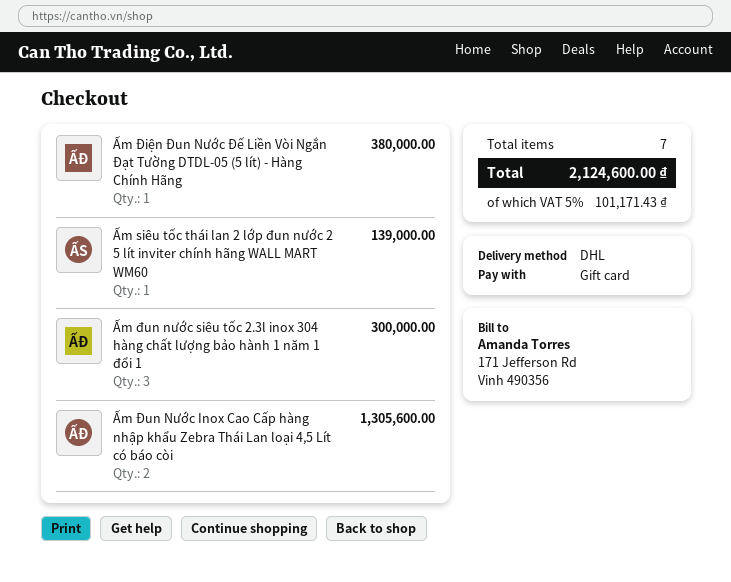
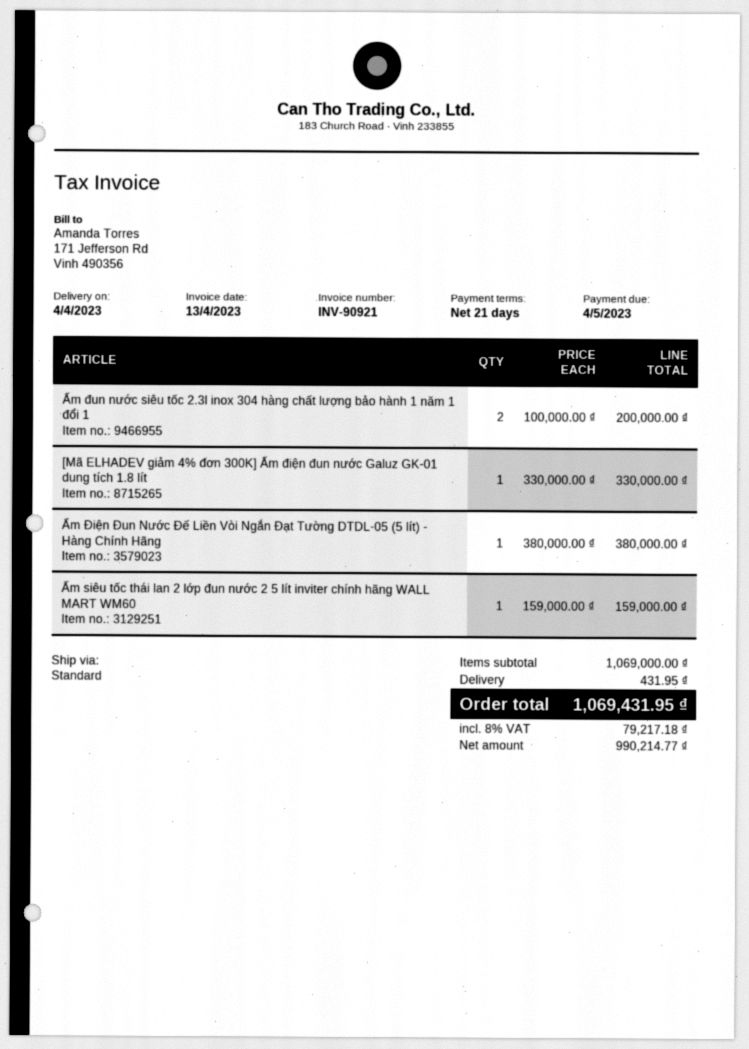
shipping method: DHL -> standard
Ấm siêu tốc thái lan 2 lớp đun nước 2 5 lít inviter chính hãng WALL MART WM60: 1 for 139000.00 -> 1 for 159000.00
Ấm đun nước siêu tốc 2.3l inox 304 hàng chất lượng bảo hành 1 năm 1 đổi 1: 3 for 300000.00 -> 2 for 200000.00
Ấm Đun Nước Inox Cao Cấp hàng nhập khẩu Zebra Thái Lan loại 4,5 Lít có báo còi: 2 for 1305600.00 -> none
[Mã ELHADEV giảm 4% đơn 300K] Ấm điện đun nước Galuz GK-01 dung tích 1.8 lít: none -> 1 for 330000.00
shipping: none -> 431.95
tax: 5% = 101171.43 -> 8% = 79217.18
total: 2124600.00 -> 1069431.95

